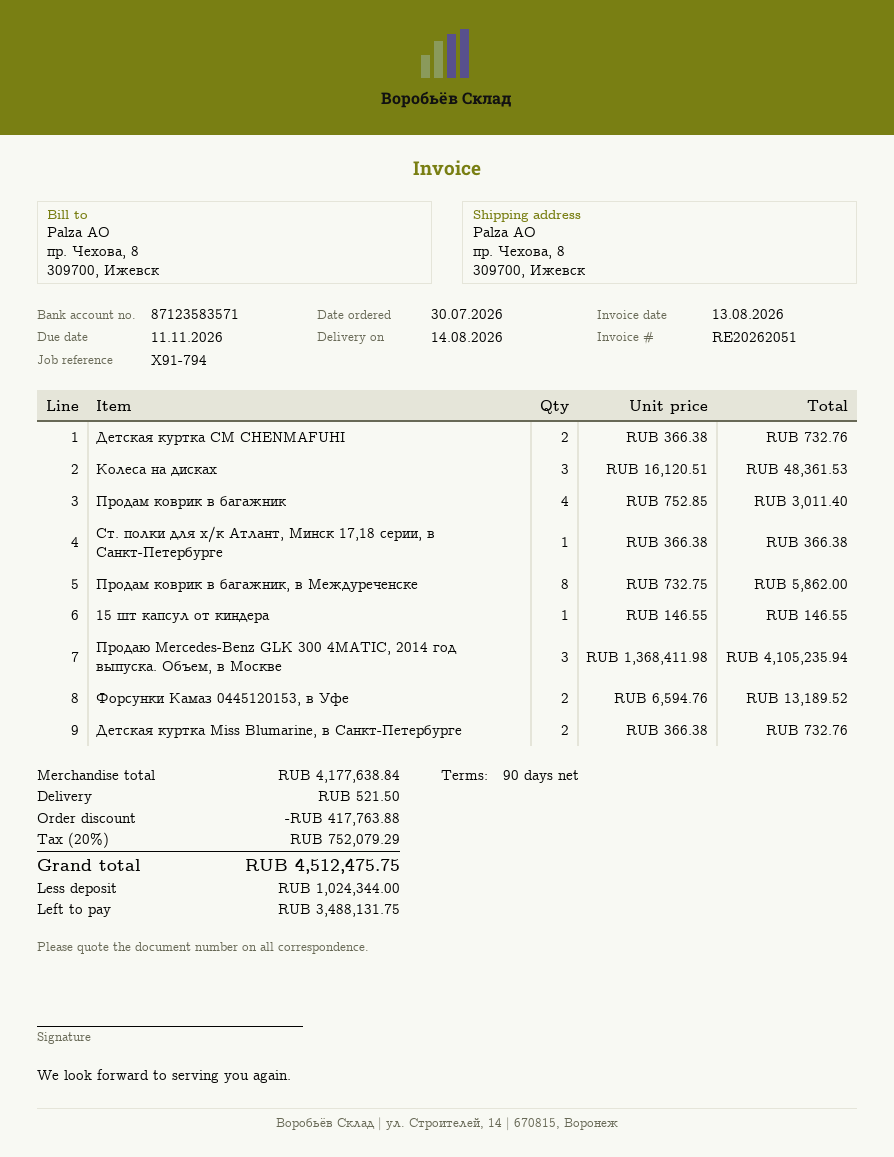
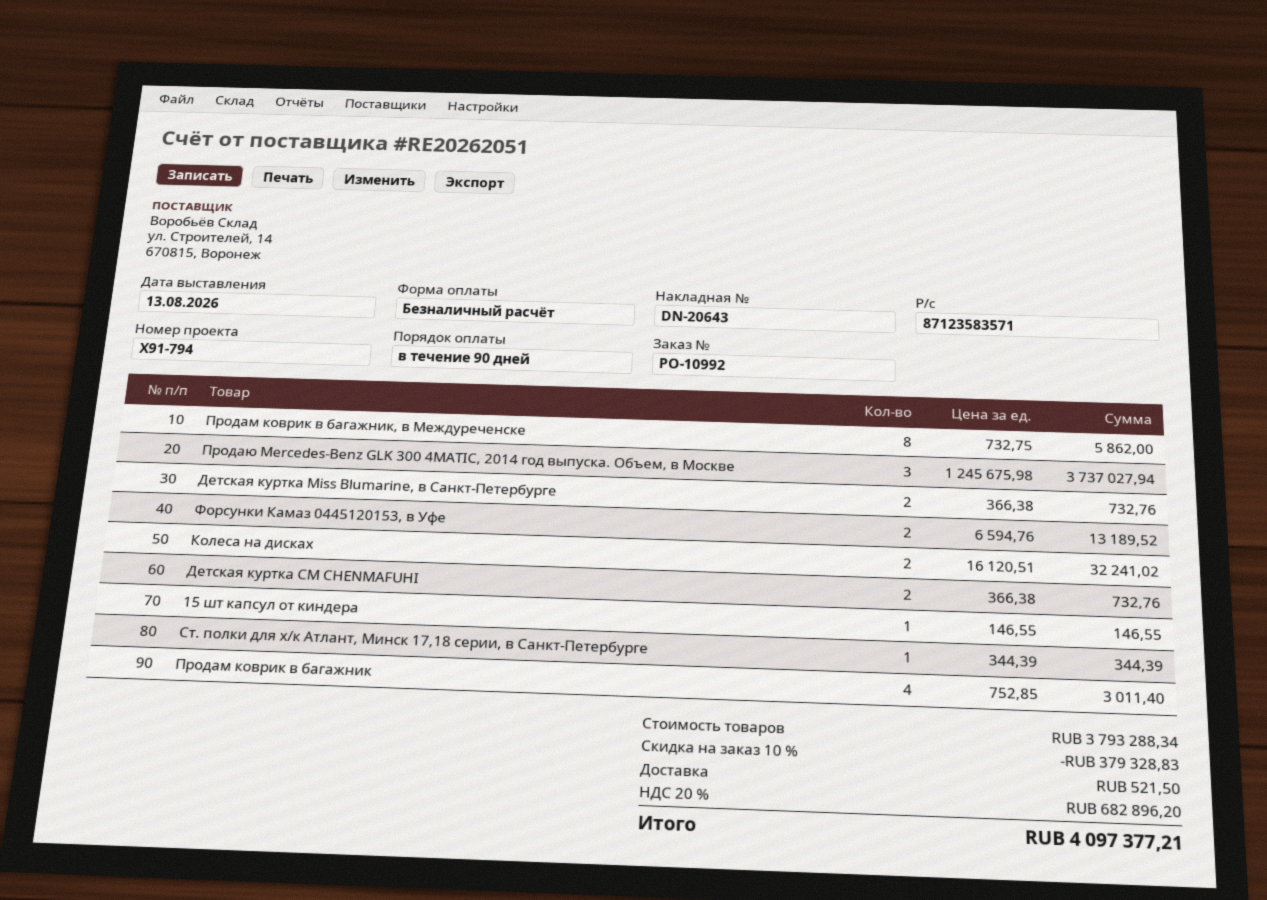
Колеса на дисках: 3 x 16120.51 = 48361.53 -> 2 x 16120.51 = 32241.02
Ст. полки для х/к Атлант, Минск 17,18 серии, в Санкт-Петербурге: 1 x 366.38 = 366.38 -> 1 x 344.39 = 344.39
Продаю Mercedes-Benz GLK 300 4MATIC, 2014 год выпуска. Объем, в Москве: 3 x 1368411.98 = 4105235.94 -> 3 x 1245675.98 = 3737027.94
subtotal: 4177638.84 -> 3793288.34
discount: 417763.88 -> 379328.83
tax: 20% = 752079.29 -> 20% = 682896.20
total: 4512475.75 -> 4097377.21

